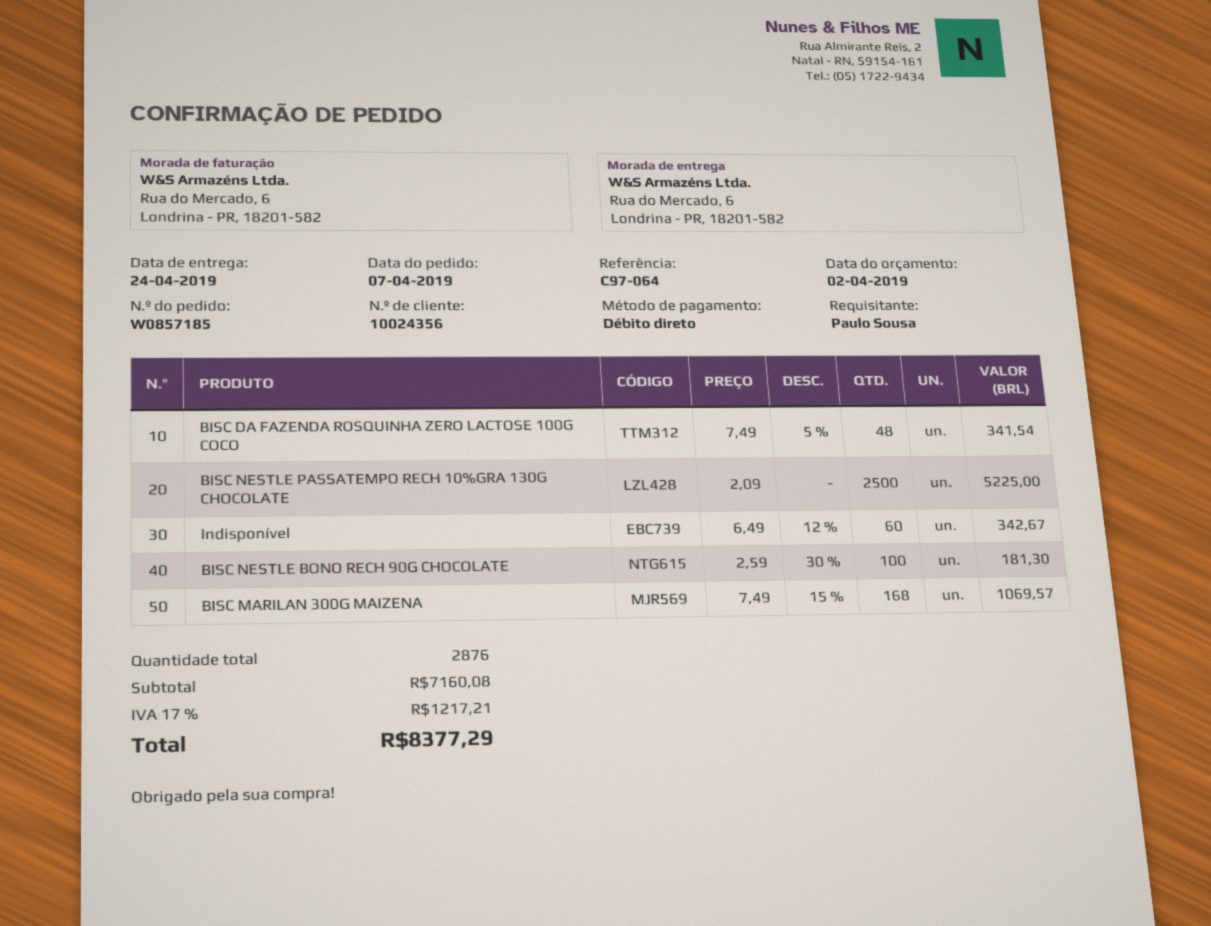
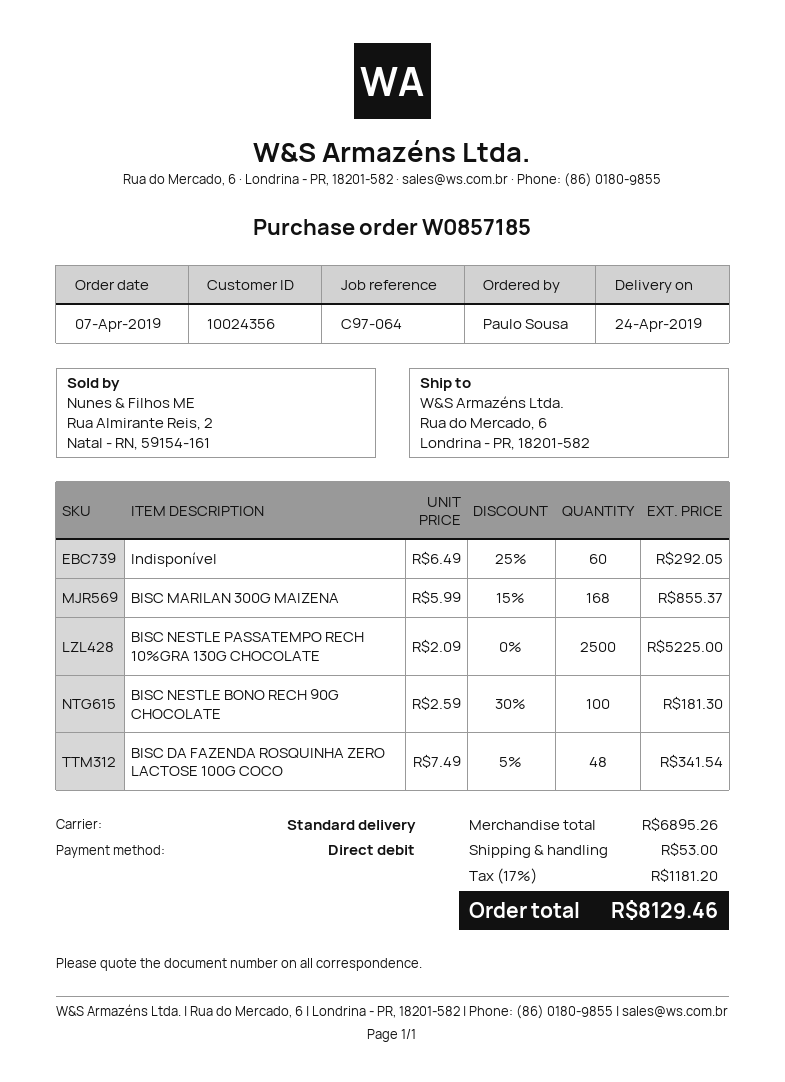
Indisponível: 60 x 6.49 - 12% = 342.67 -> 60 x 6.49 - 25% = 292.05
BISC MARILAN 300G MAIZENA: 168 x 7.49 - 15% = 1069.57 -> 168 x 5.99 - 15% = 855.37
subtotal: 7160.08 -> 6895.26
shipping: none -> 53.00
tax: 17% = 1217.21 -> 17% = 1181.20
total: 8377.29 -> 8129.46

